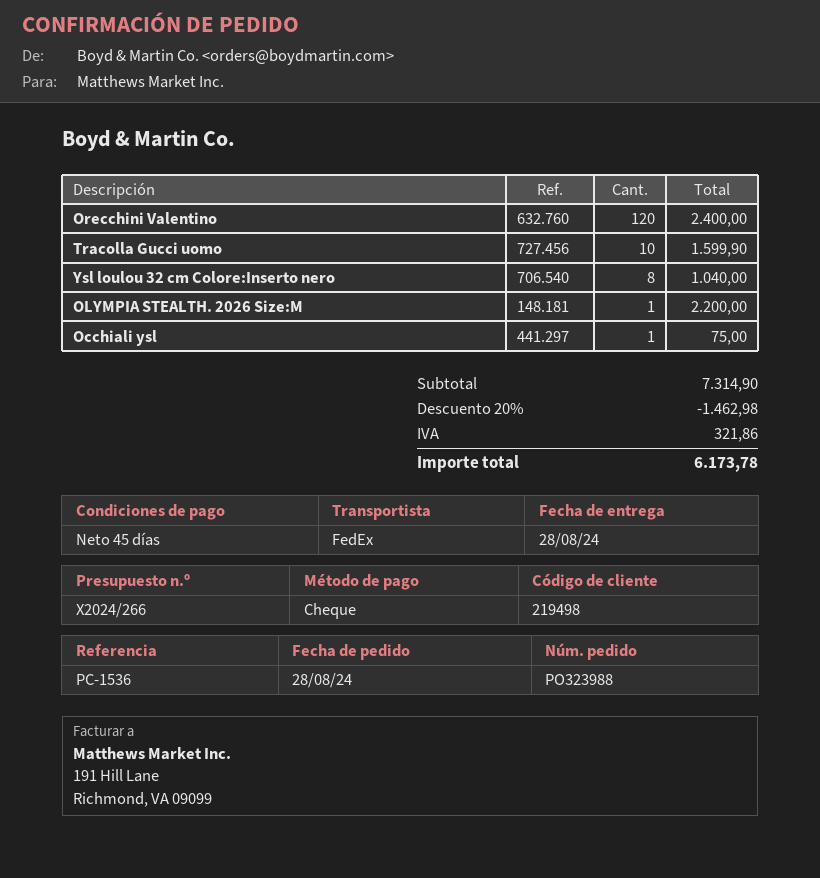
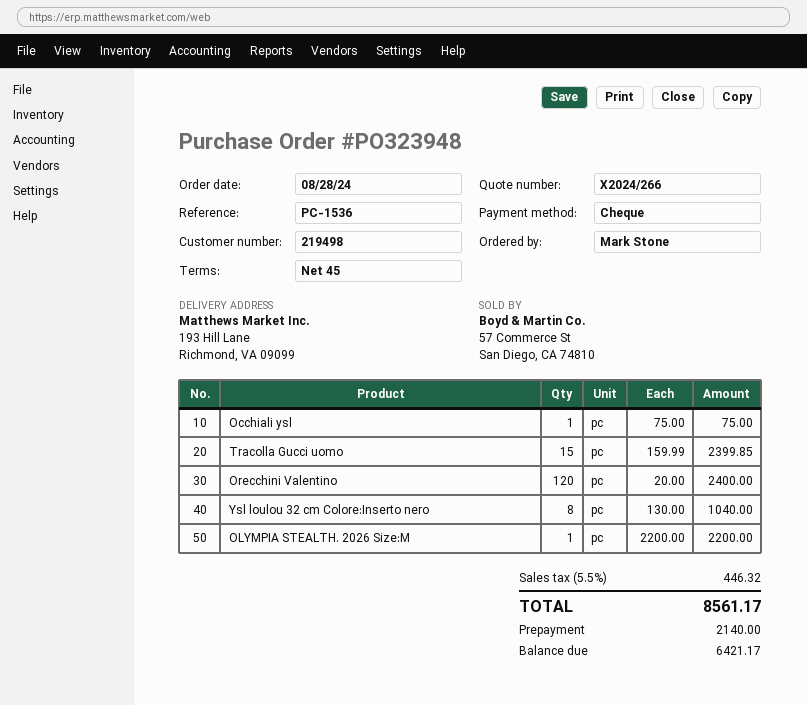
order number: PO323988 -> PO323948
Tracolla Gucci uomo: 10 for 1599.90 -> 15 for 2399.85
discount: 20% = 1462.98 -> none
tax: 321.86 -> 446.32
total: 6173.78 -> 8561.17

